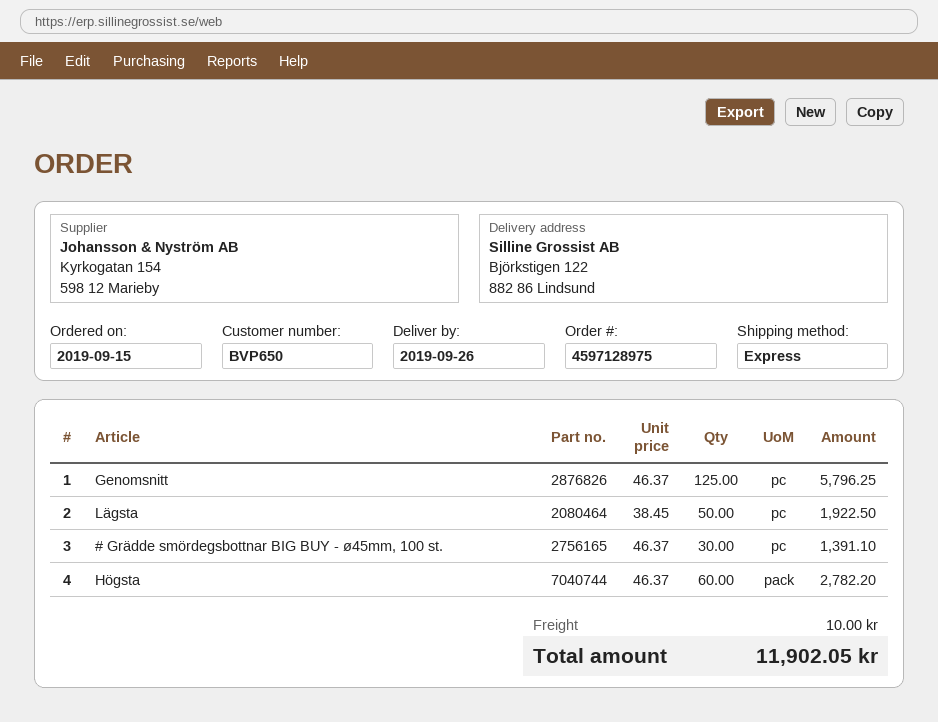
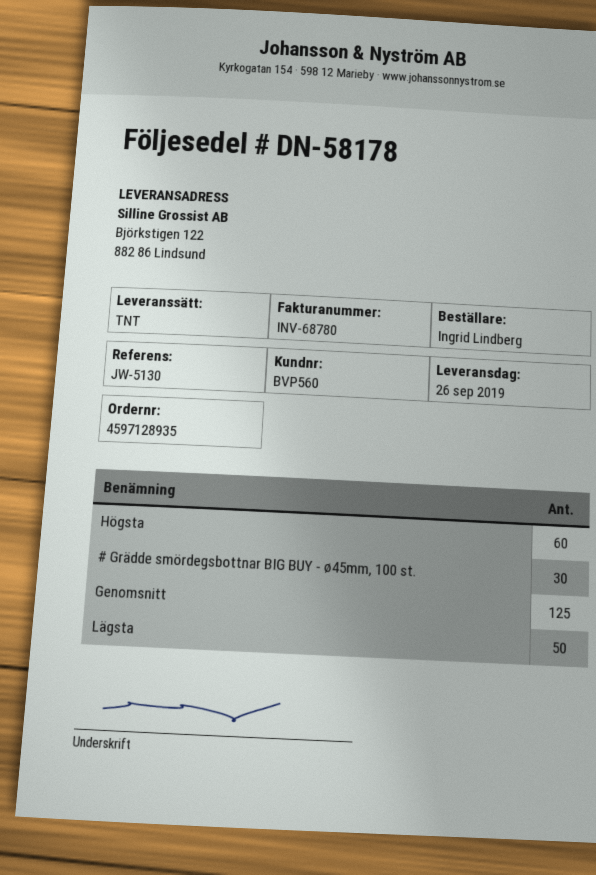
order number: 4597128975 -> 4597128935
customer number: BVP650 -> BVP560
shipping method: express -> TNT

